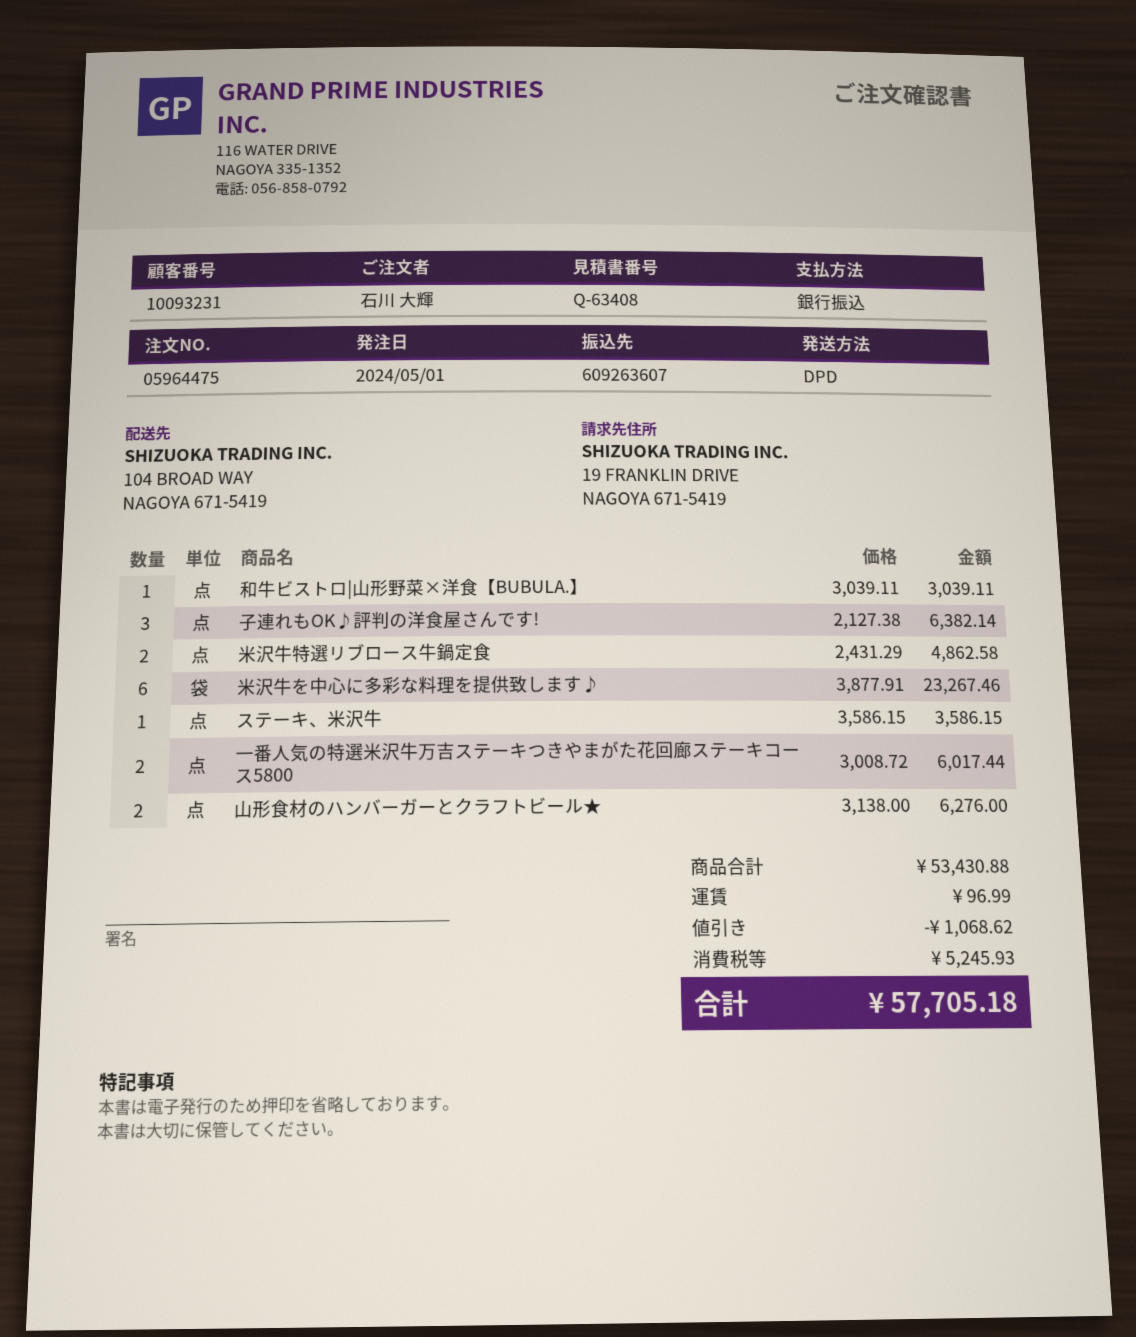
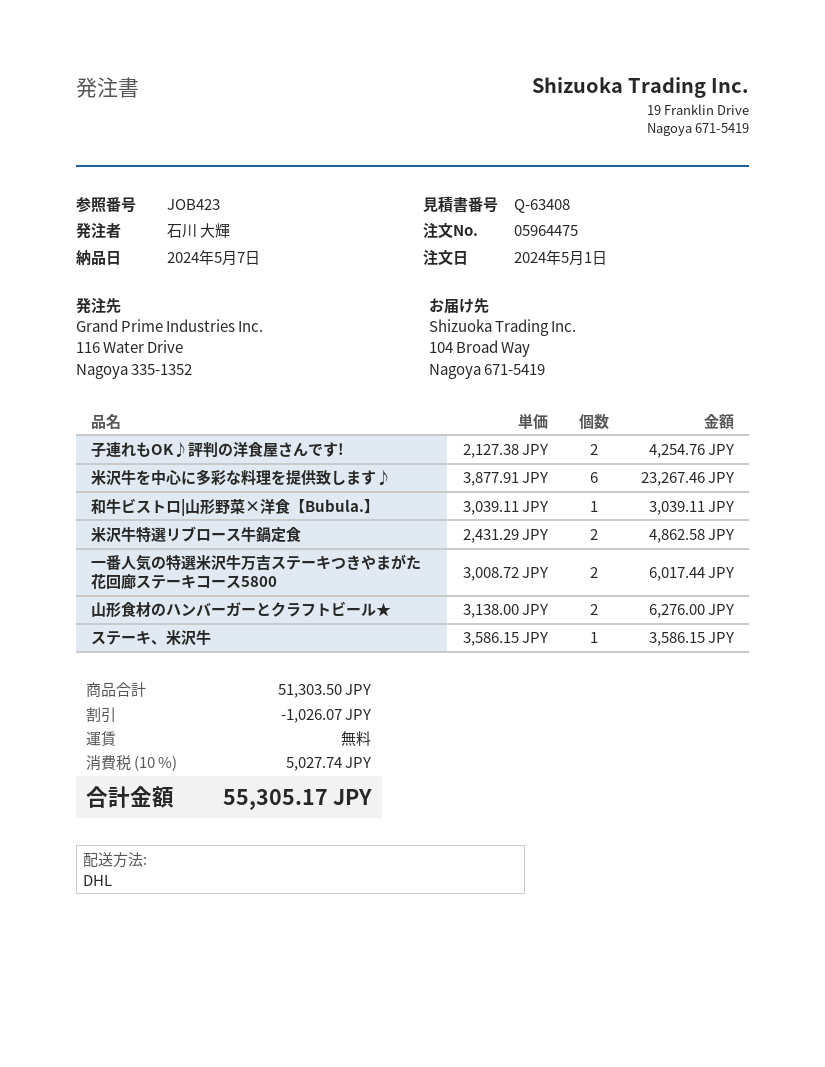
shipping method: DPD -> DHL
子連れもOK♪評判の洋食屋さんです!: 3 x 2127.38 = 6382.14 -> 2 x 2127.38 = 4254.76
subtotal: 53430.88 -> 51303.50
discount: 1068.62 -> 1026.07
shipping: 96.99 -> 0.00
tax: 5245.93 -> 5027.74
total: 57705.18 -> 55305.17

